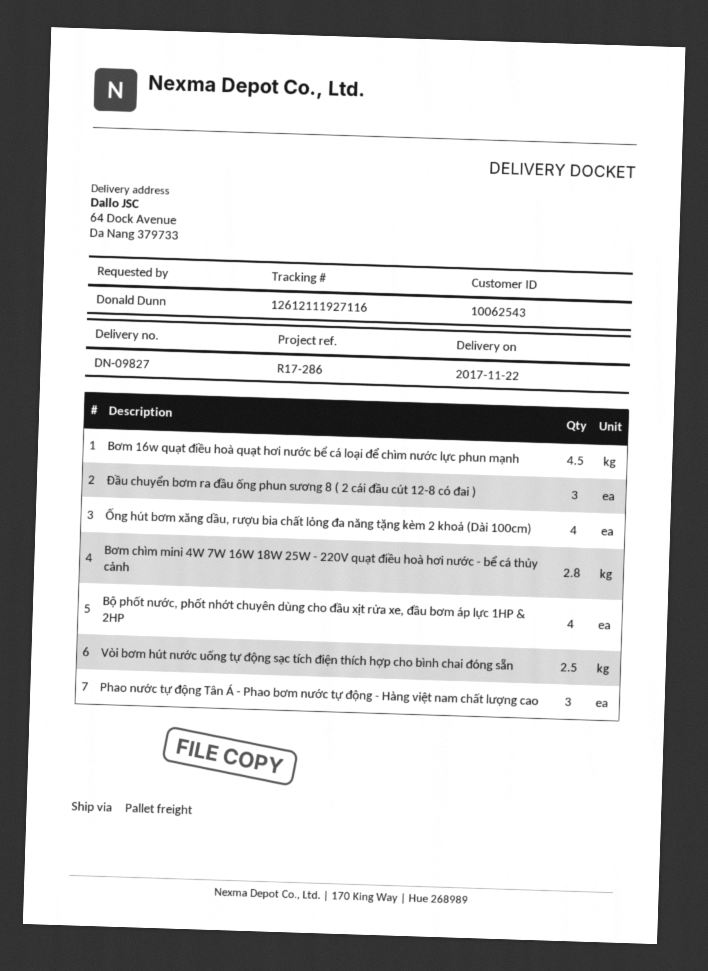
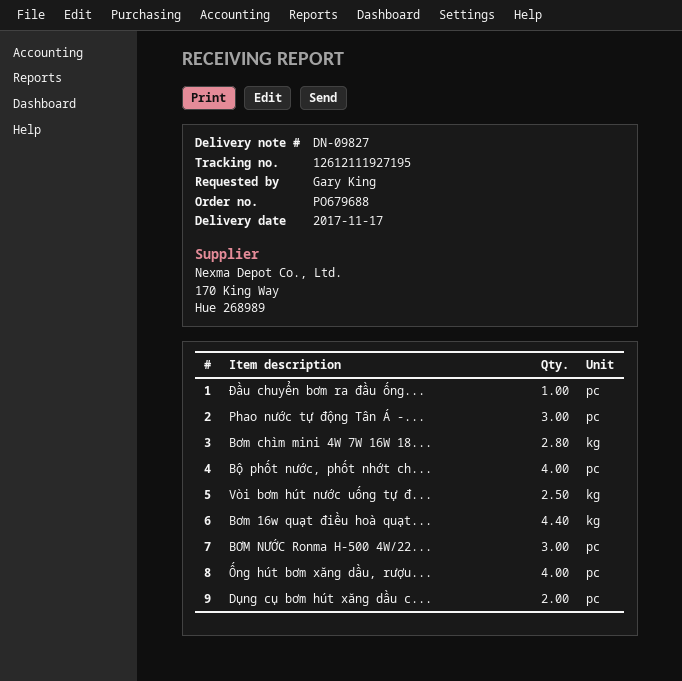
delivery date: 2017-11-22 -> 2017-11-17
ordered by: Donald Dunn -> Gary King
tracking number: 12612111927116 -> 12612111927195
Bơm 16w quạt điều hoà quạt hơi nước bể cá loại để chìm nước lực phun mạnh: 4.5 -> 4.4
Đầu chuyển bơm ra đầu ống phun sương 8 ( 2 cái đầu cút 12-8 có đai ): 3 -> 1
BƠM NƯỚC Ronma H-500 4W/22...: none -> 3
Dụng cụ bơm hút xăng dầu c...: none -> 2

